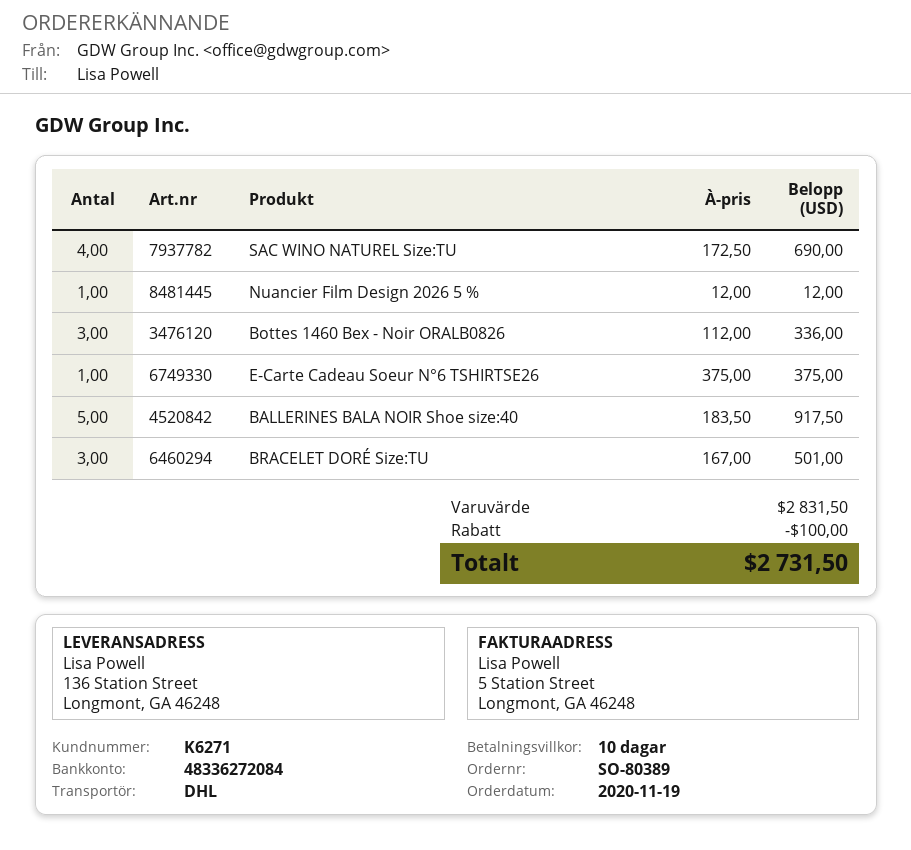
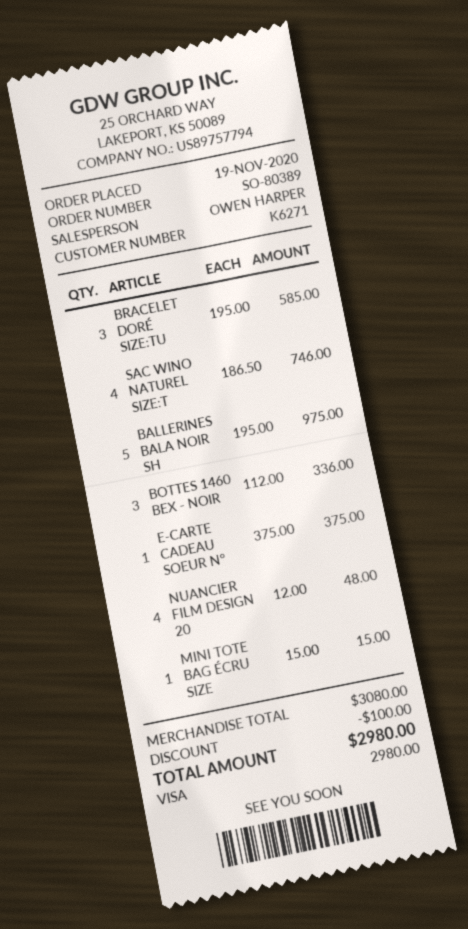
SAC WINO NATUREL Size:TU: 4 x 172.50 = 690.00 -> 4 x 186.50 = 746.00
Nuancier Film Design 2026 5 %: 1 x 12.00 = 12.00 -> 4 x 12.00 = 48.00
BALLERINES BALA NOIR Shoe size:40: 5 x 183.50 = 917.50 -> 5 x 195.00 = 975.00
BRACELET DORÉ Size:TU: 3 x 167.00 = 501.00 -> 3 x 195.00 = 585.00
MINI TOTE BAG ÉCRU SIZE: none -> 1 x 15.00 = 15.00
subtotal: 2831.50 -> 3080.00
total: 2731.50 -> 2980.00

